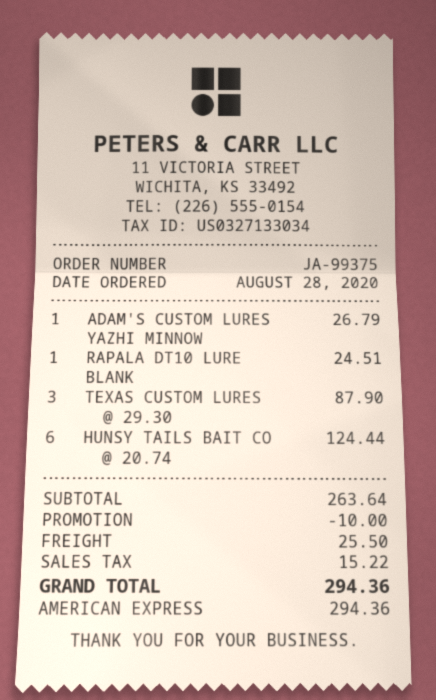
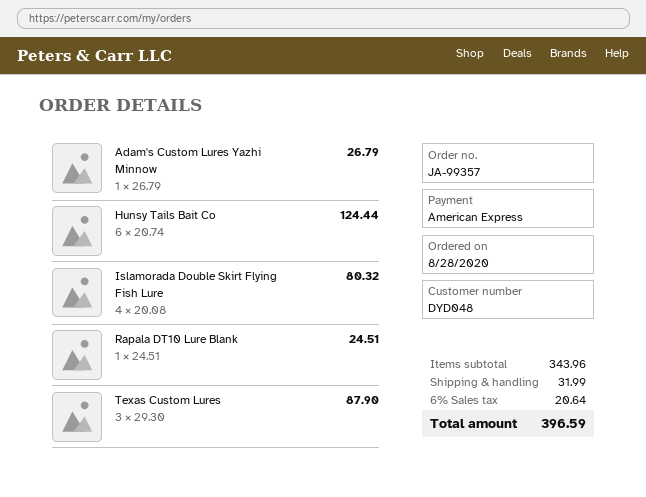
order number: JA-99375 -> JA-99357
Islamorada Double Skirt Flying Fish Lure: none -> 4 x 20.08 = 80.32
subtotal: 263.64 -> 343.96
discount: 10.00 -> none
shipping: 25.50 -> 31.99
tax: 15.22 -> 20.64
total: 294.36 -> 396.59

